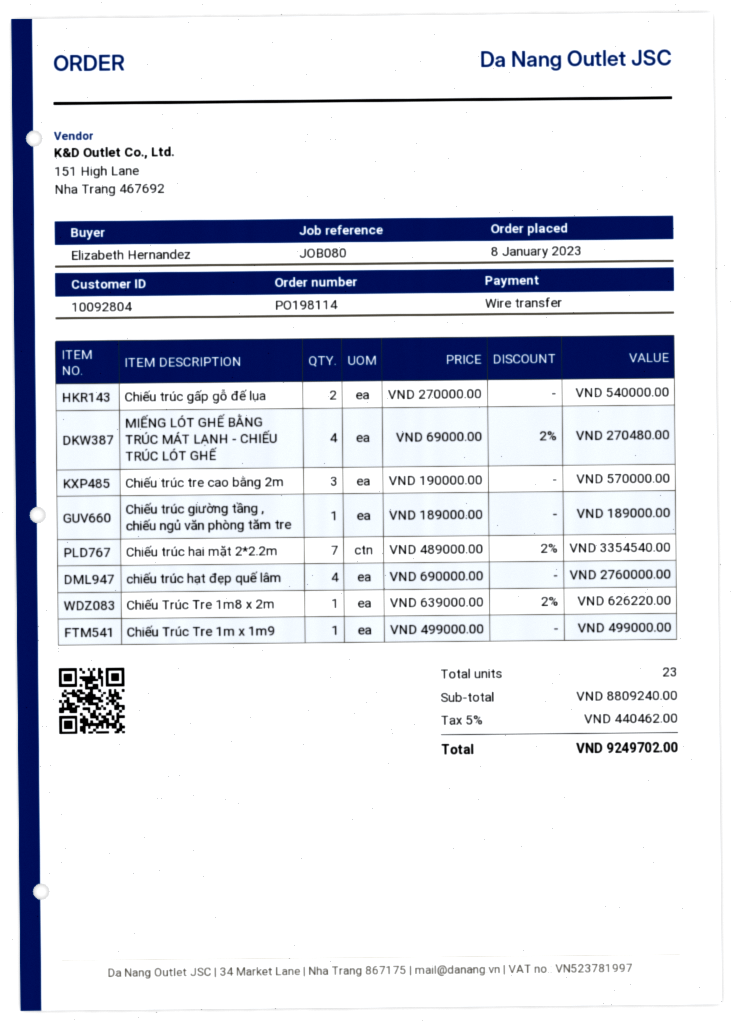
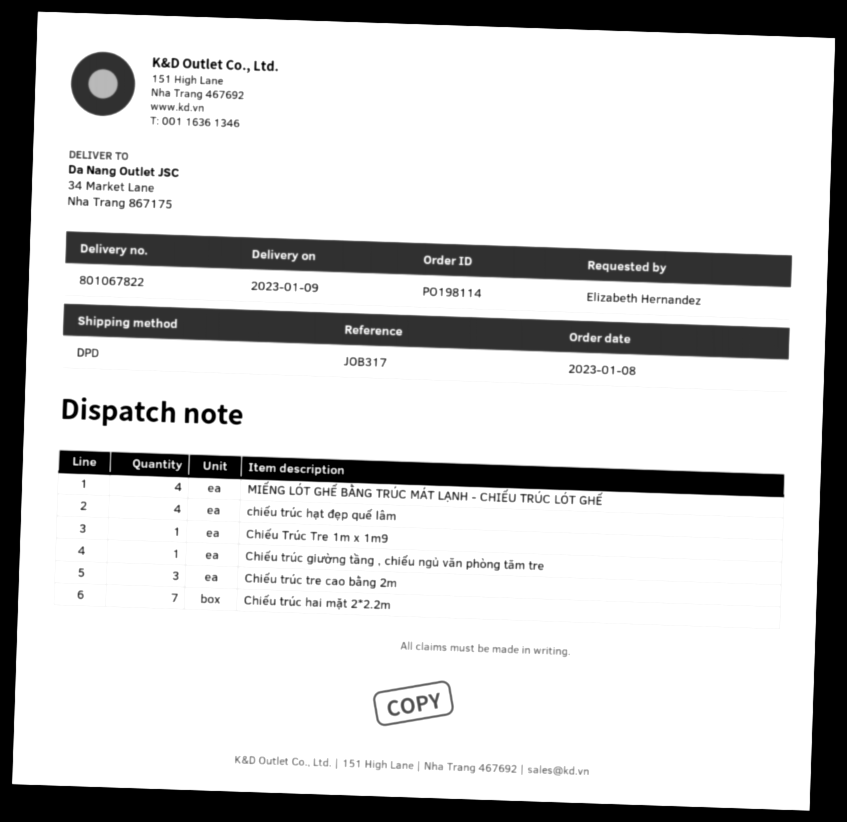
reference: JOB080 -> JOB317
Chiếu trúc gấp gỗ đế lụa: 2 -> none
Chiếu Trúc Tre 1m8 x 2m: 1 -> none

